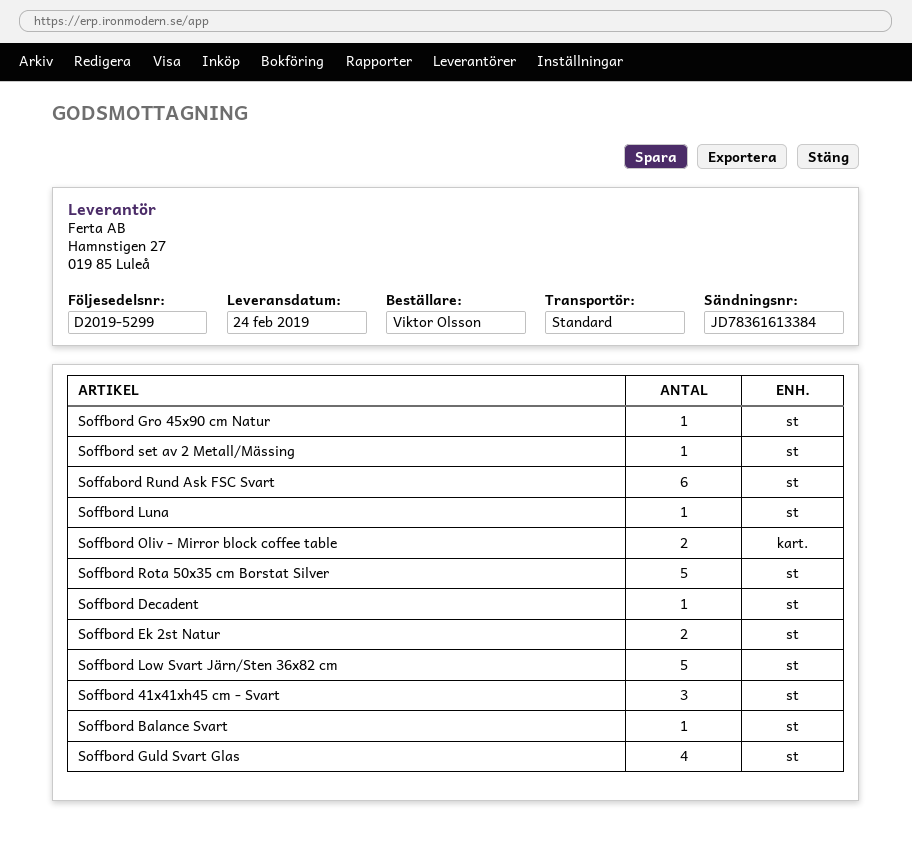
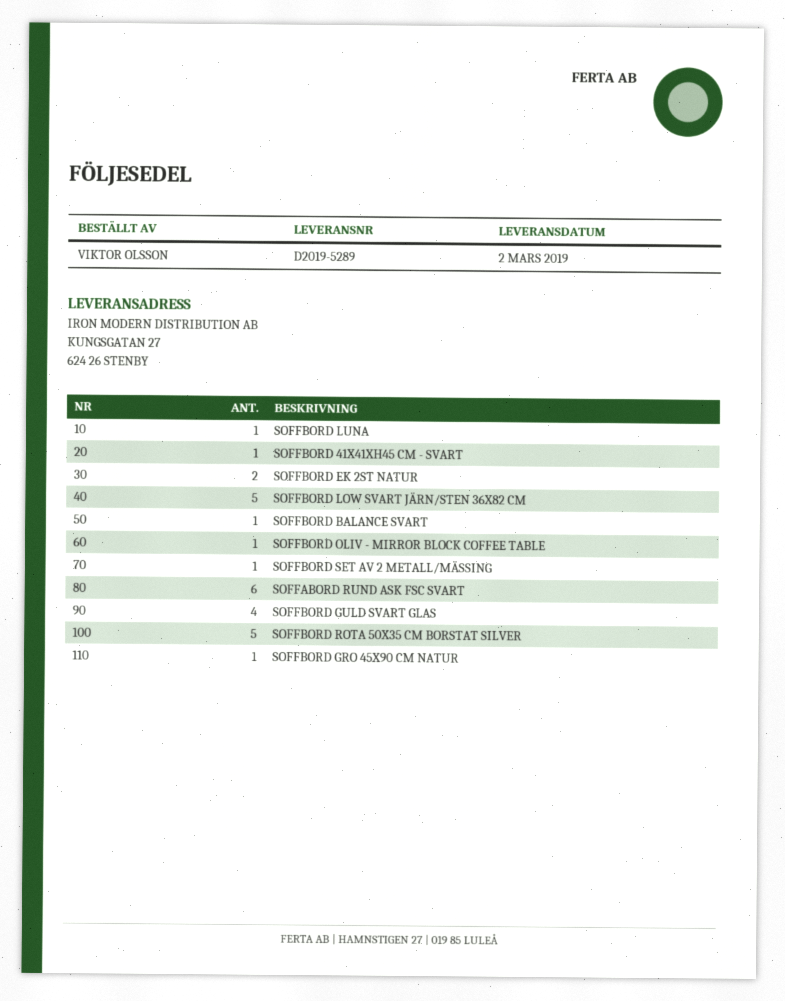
delivery note number: D2019-5299 -> D2019-5289
delivery date: 2019-02-24 -> 2019-03-02
Soffbord Oliv - Mirror block coffee table: 2 -> 1
Soffbord Decadent: 1 -> none
Soffbord 41x41xh45 cm - Svart: 3 -> 1

